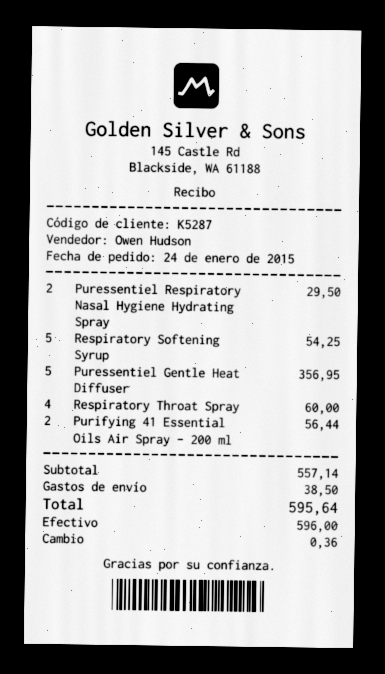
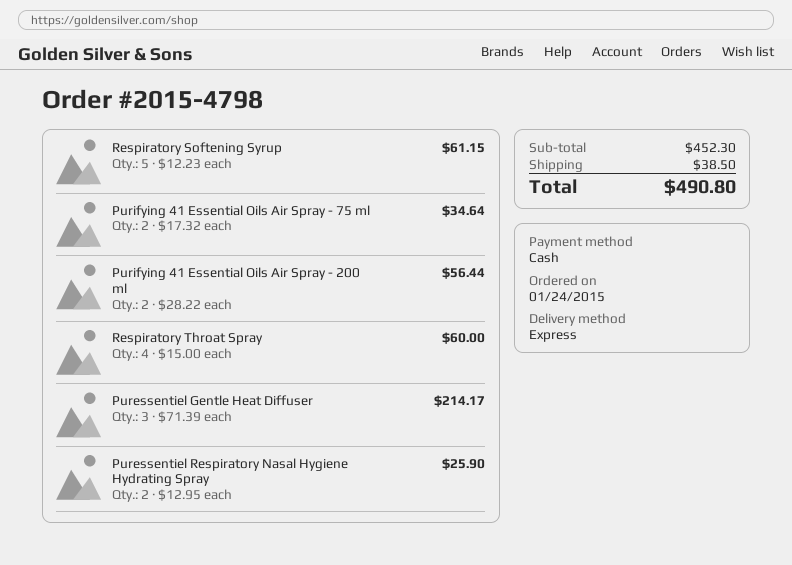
Puressentiel Respiratory Nasal Hygiene Hydrating Spray: 2 for 29.50 -> 2 for 25.90
Respiratory Softening Syrup: 5 for 54.25 -> 5 for 61.15
Puressentiel Gentle Heat Diffuser: 5 for 356.95 -> 3 for 214.17
Purifying 41 Essential Oils Air Spray - 75 ml: none -> 2 for 34.64
subtotal: 557.14 -> 452.30
total: 595.64 -> 490.80

